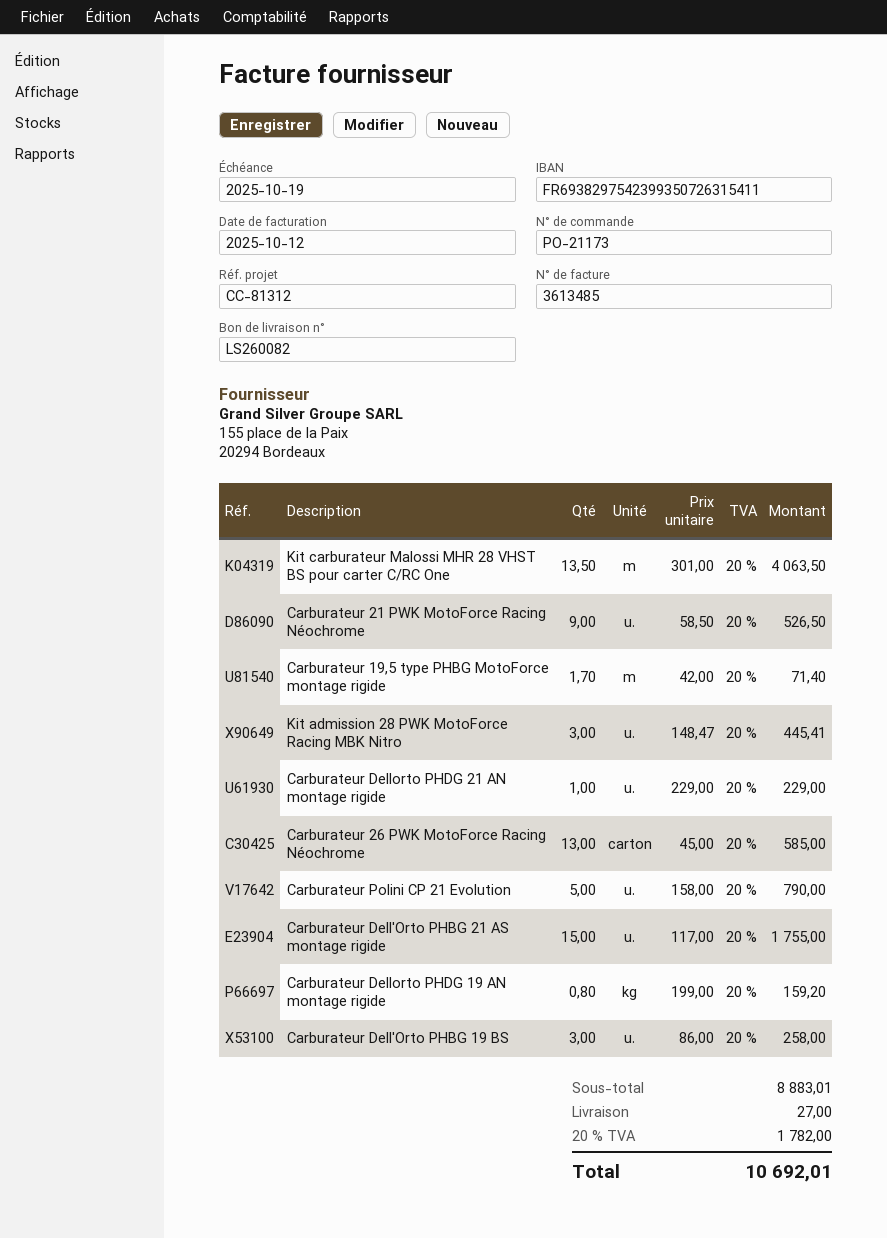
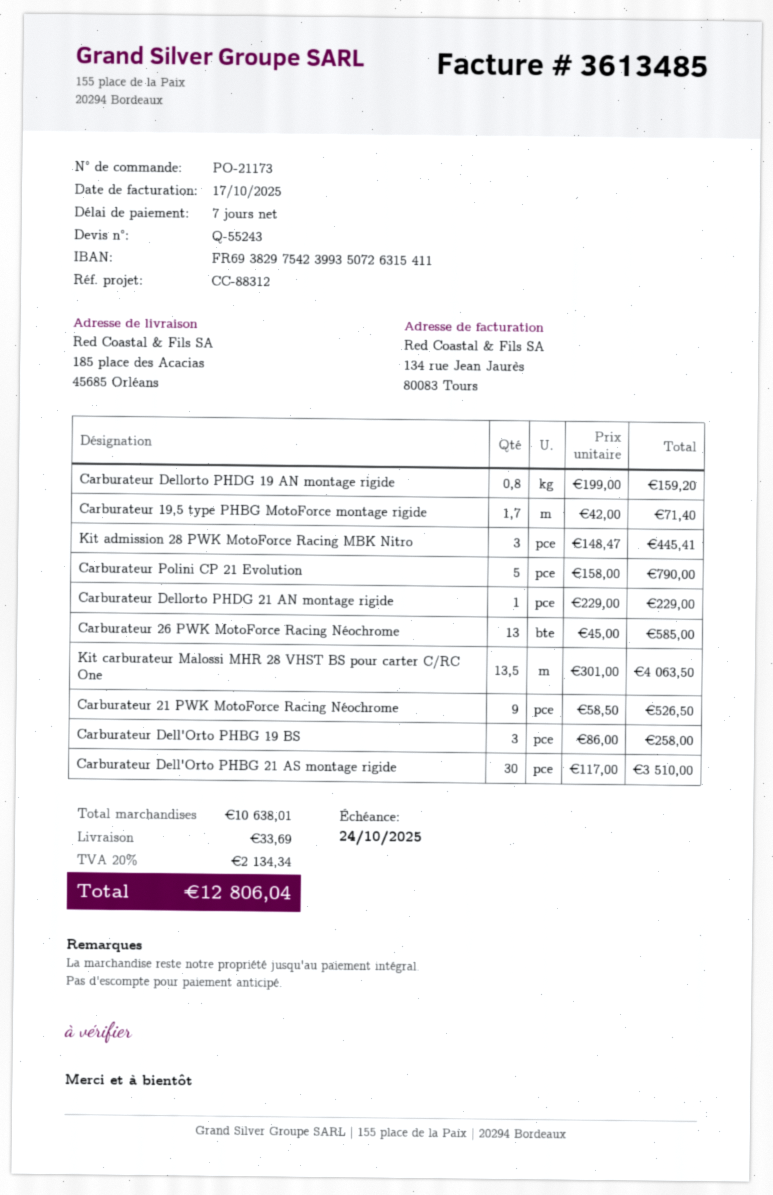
invoice date: 2025-10-12 -> 2025-10-17
due date: 2025-10-19 -> 2025-10-24
reference: CC-81312 -> CC-88312
Carburateur Dell'Orto PHBG 21 AS montage rigide: 15 x 117.00 = 1755.00 -> 30 x 117.00 = 3510.00
subtotal: 8883.01 -> 10638.01
shipping: 27.00 -> 33.69
tax: 20% = 1782.00 -> 20% = 2134.34
total: 10692.01 -> 12806.04

